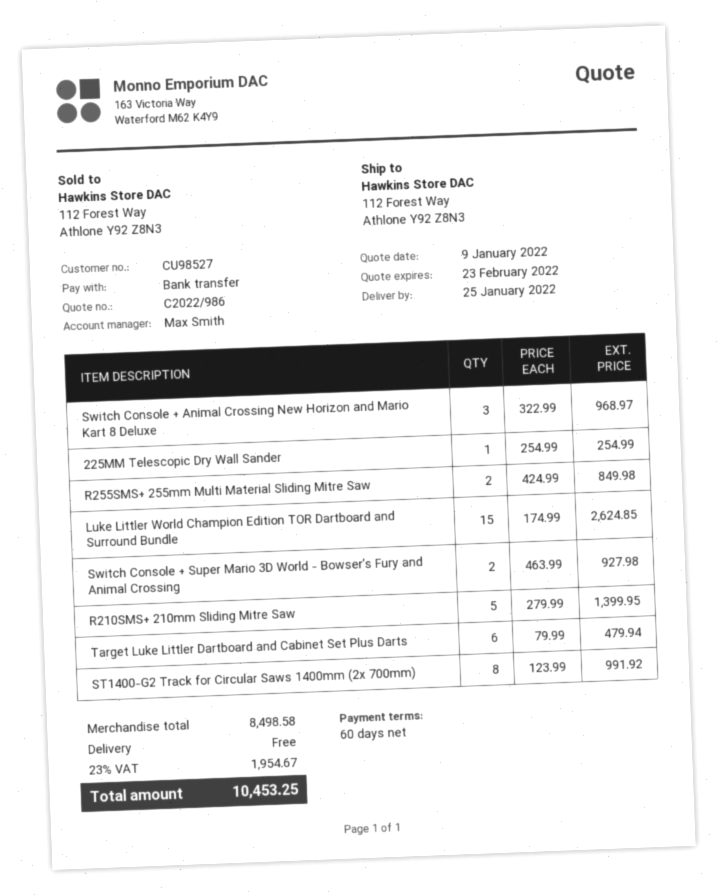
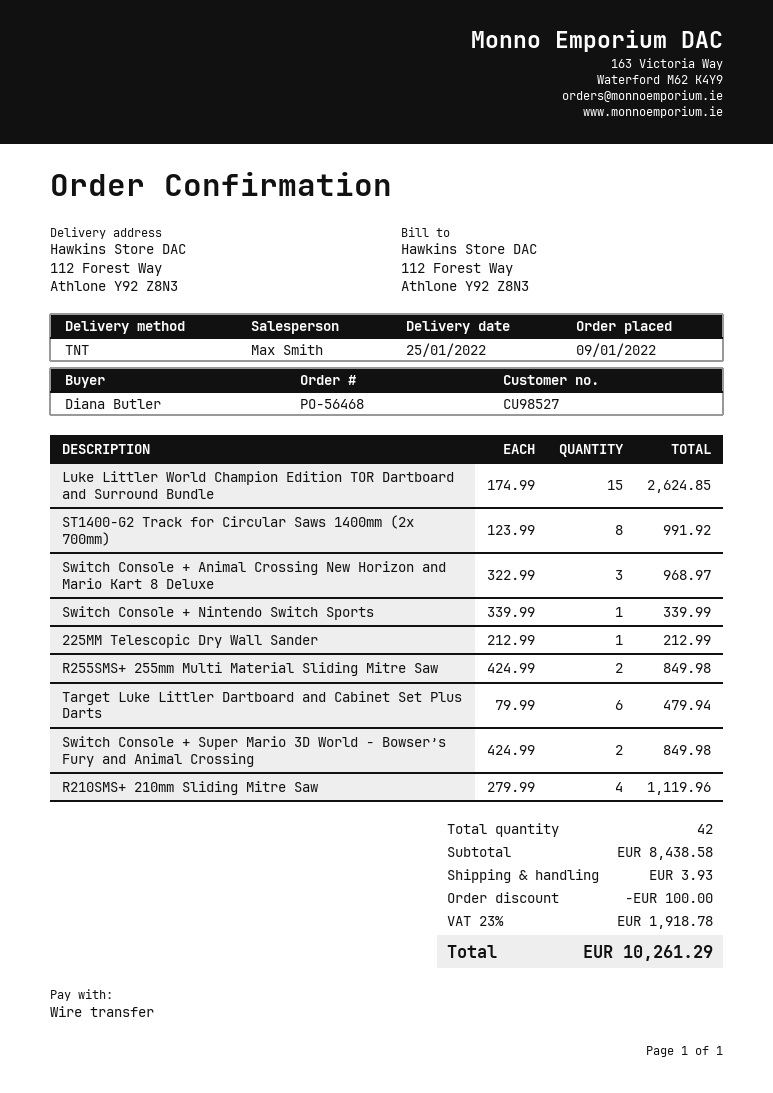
225MM Telescopic Dry Wall Sander: 1 x 254.99 = 254.99 -> 1 x 212.99 = 212.99
Switch Console + Super Mario 3D World - Bowser’s Fury and Animal Crossing: 2 x 463.99 = 927.98 -> 2 x 424.99 = 849.98
R210SMS+ 210mm Sliding Mitre Saw: 5 x 279.99 = 1399.95 -> 4 x 279.99 = 1119.96
Switch Console + Nintendo Switch Sports: none -> 1 x 339.99 = 339.99
subtotal: 8498.58 -> 8438.58
discount: none -> 100.00
shipping: 0.00 -> 3.93
tax: 23% = 1954.67 -> 23% = 1918.78
total: 10453.25 -> 10261.29

